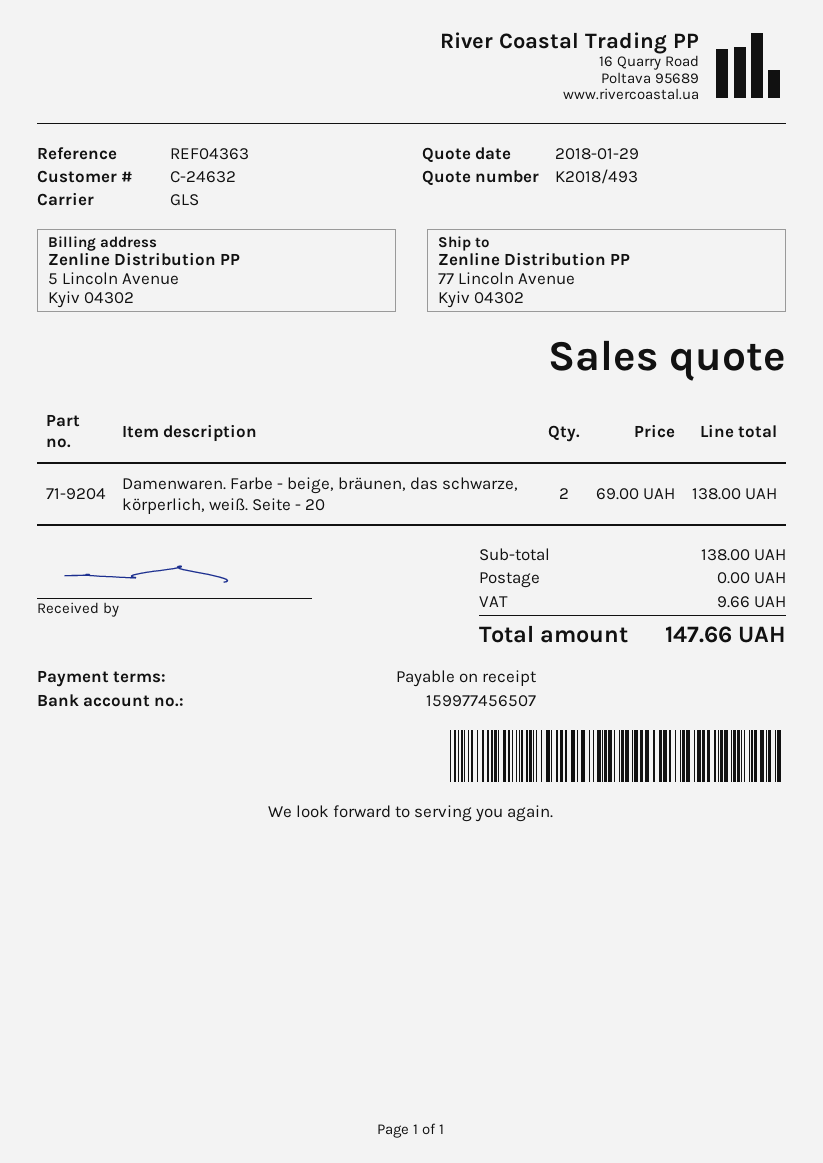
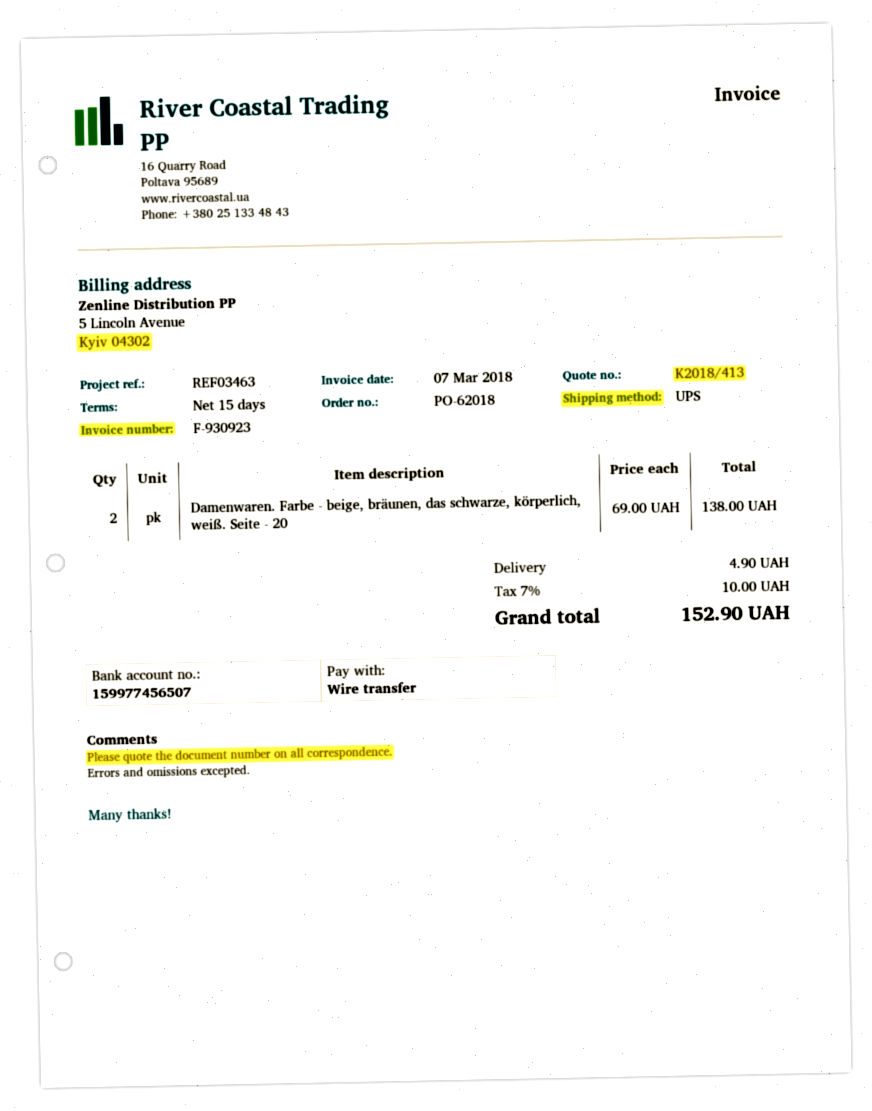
quote number: K2018/493 -> K2018/413
payment terms: on receipt -> 15 days
reference: REF04363 -> REF03463
shipping method: GLS -> UPS
shipping: 0.00 -> 4.90
tax: 9.66 -> 10.00
total: 147.66 -> 152.90

